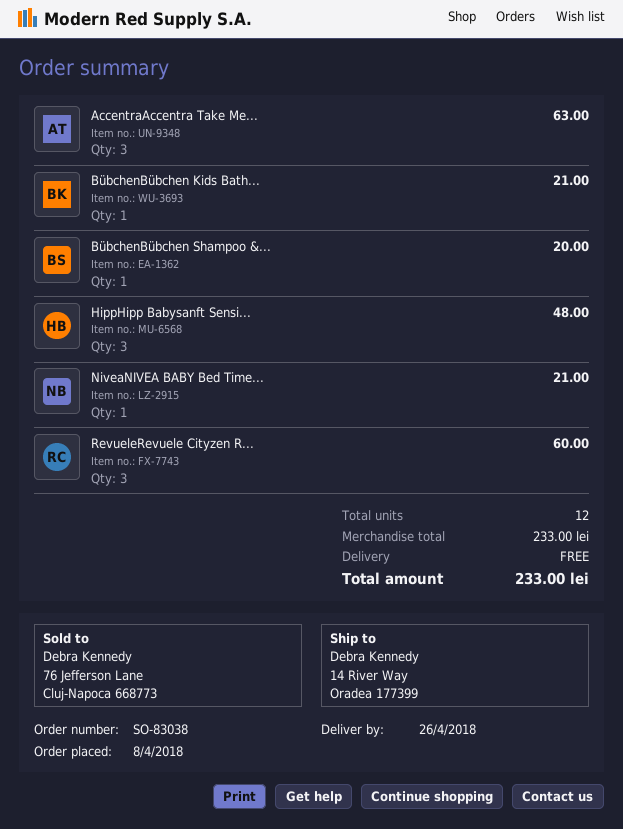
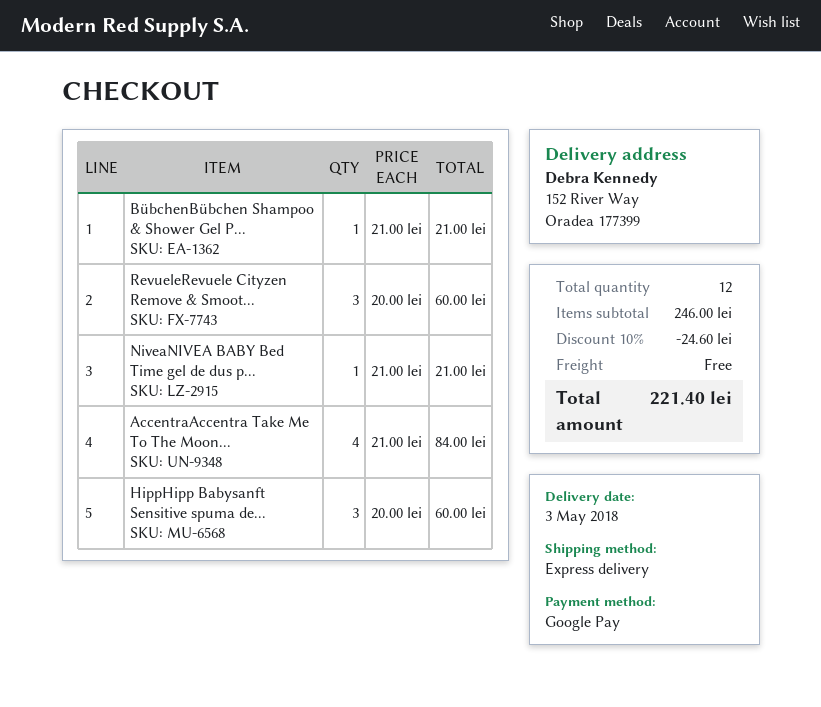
delivery date: 2018-04-26 -> 2018-05-03
ship to: 14 River Way, Oradea 177399 -> 152 River Way, Oradea 177399
AccentraAccentra Take Me...: 3 for 63.00 -> 4 for 84.00
BübchenBübchen Kids Bath...: 1 for 21.00 -> none
BübchenBübchen Shampoo &...: 1 for 20.00 -> 1 for 21.00
HippHipp Babysanft Sensi...: 3 for 48.00 -> 3 for 60.00
subtotal: 233.00 -> 246.00
discount: none -> 10% = 24.60
total: 233.00 -> 221.40

